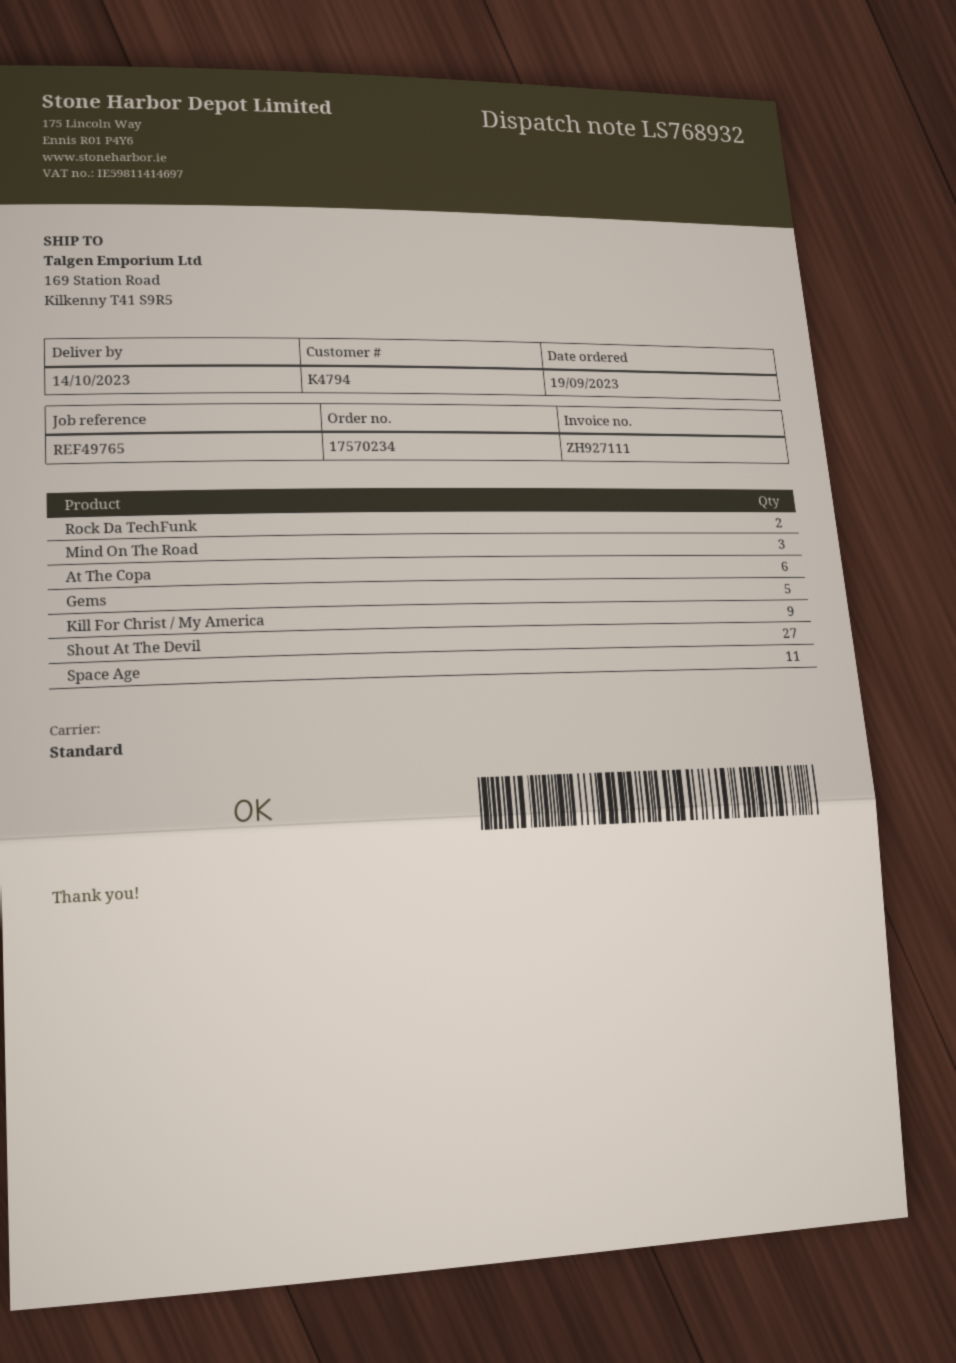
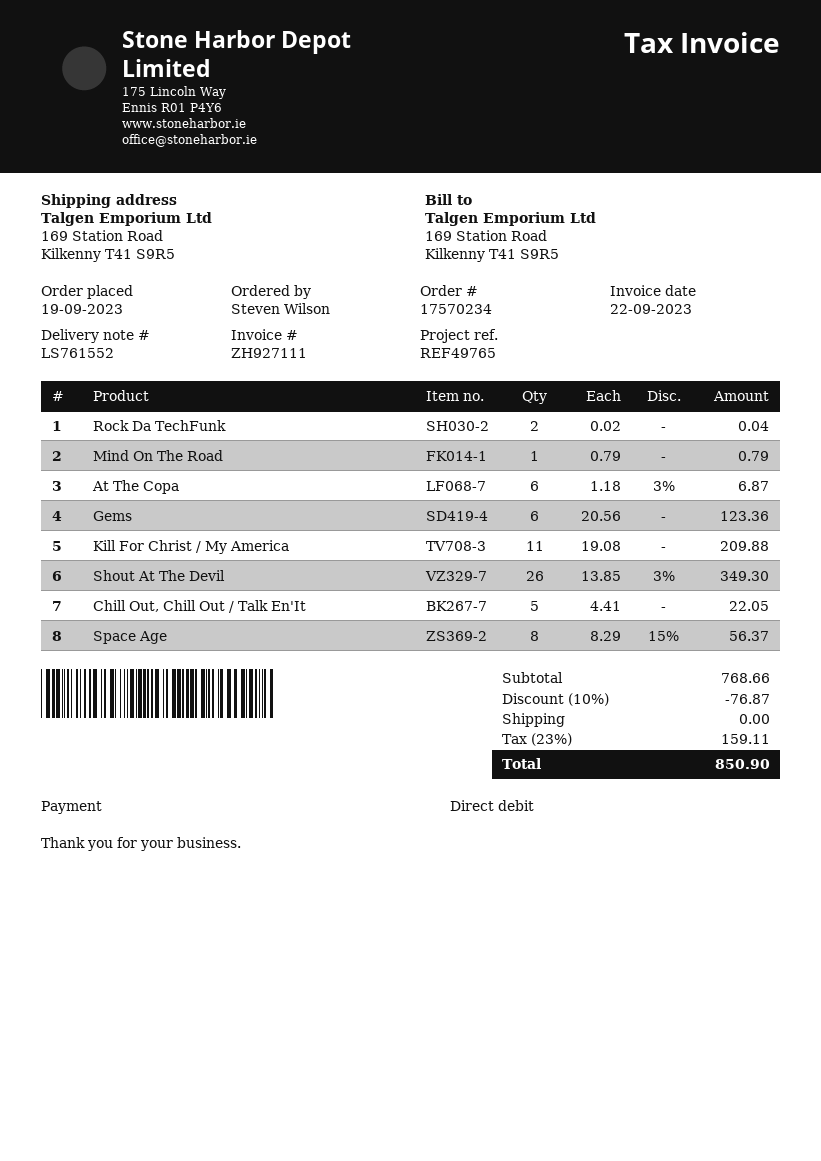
delivery note number: LS768932 -> LS761552
Mind On The Road: 3 -> 1
Gems: 5 -> 6
Kill For Christ / My America: 9 -> 11
Shout At The Devil: 27 -> 26
Space Age: 11 -> 8
Chill Out, Chill Out / Talk En'It: none -> 5

